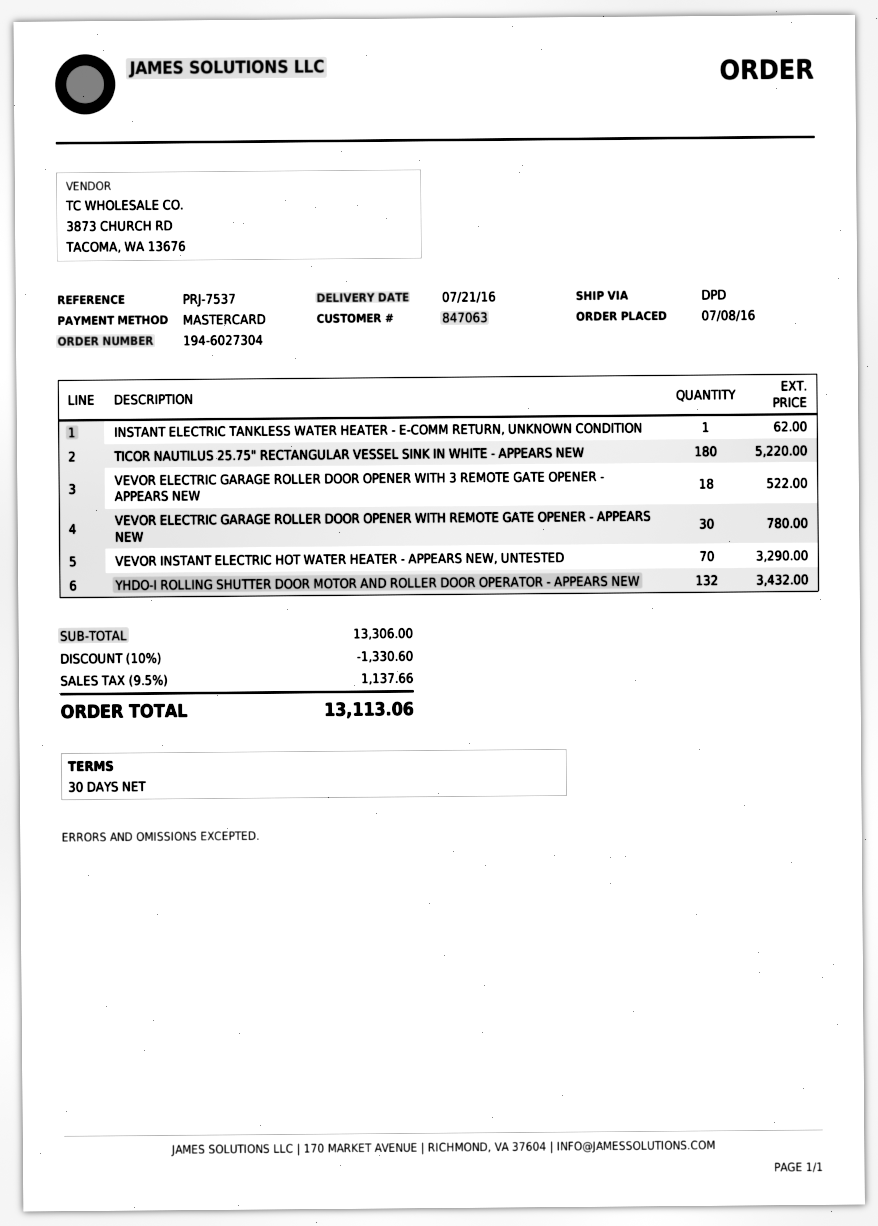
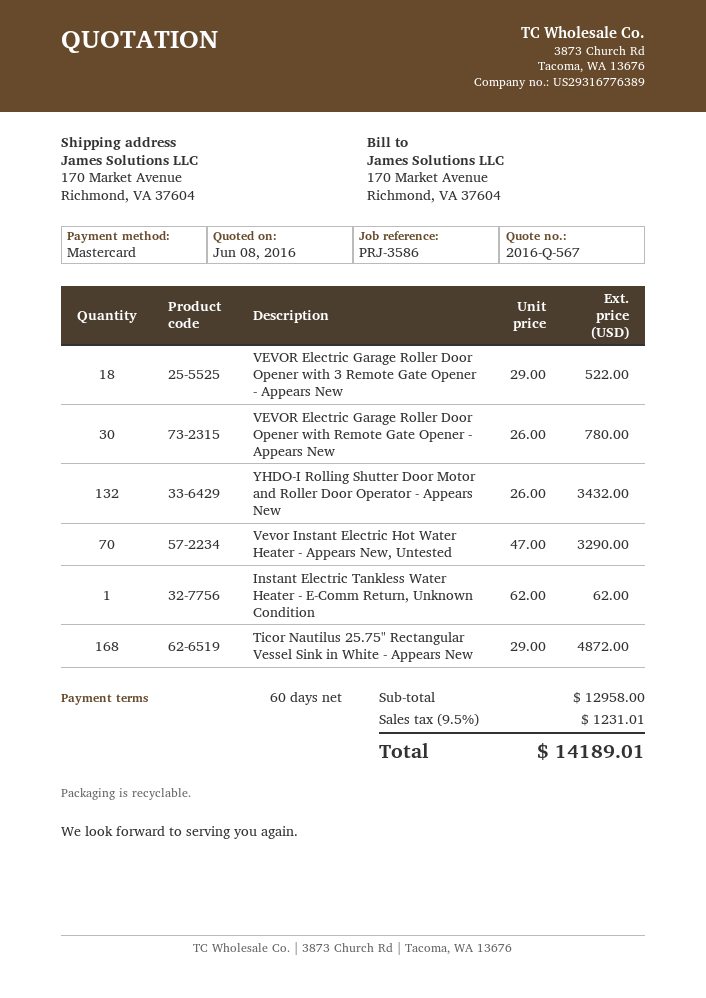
payment terms: 30 days -> 60 days
reference: PRJ-7537 -> PRJ-3586
TICOR NAUTILUS 25.75" RECTANGULAR VESSEL SINK IN WHITE - APPEARS NEW: 180 for 5220.00 -> 168 for 4872.00
subtotal: 13306.00 -> 12958.00
discount: 10% = 1330.60 -> none
tax: 9.5% = 1137.66 -> 9.5% = 1231.01
total: 13113.06 -> 14189.01

